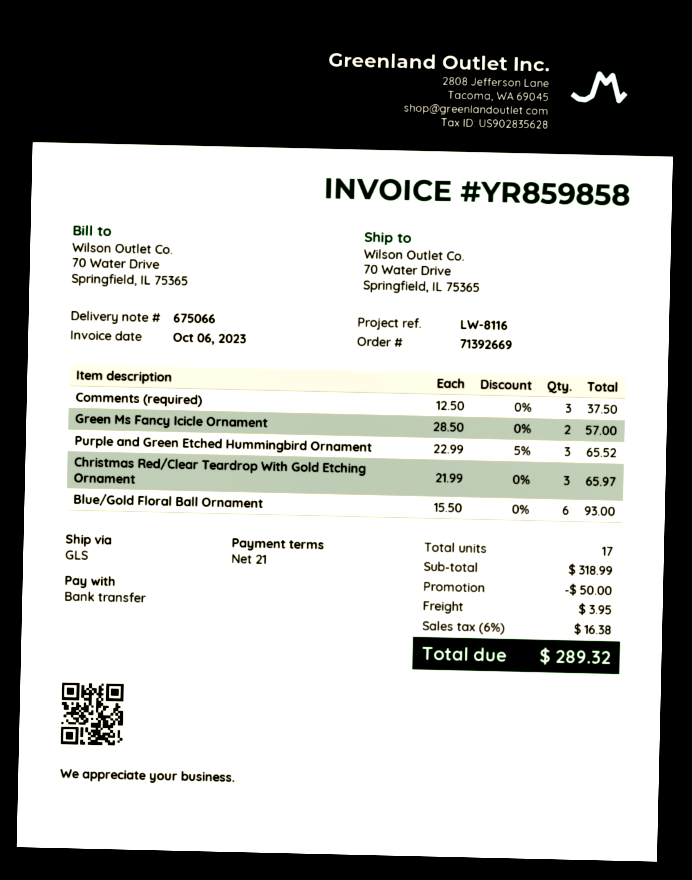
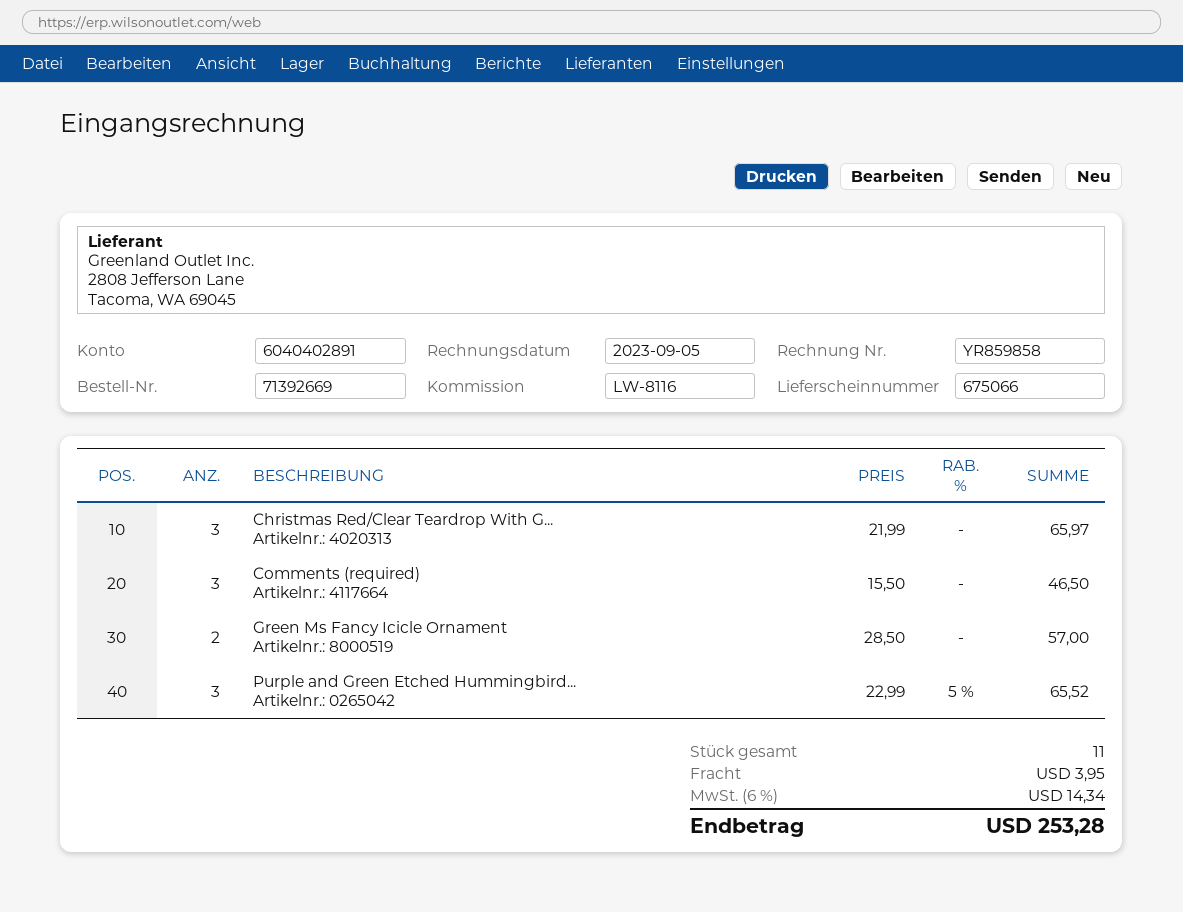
invoice date: 2023-10-06 -> 2023-09-05
Comments (required): 3 x 12.50 = 37.50 -> 3 x 15.50 = 46.50
Blue/Gold Floral Ball Ornament: 6 x 15.50 = 93.00 -> none
total quantity: 17 -> 11
discount: 50.00 -> none
tax: 6% = 16.38 -> 6% = 14.34
total: 289.32 -> 253.28

